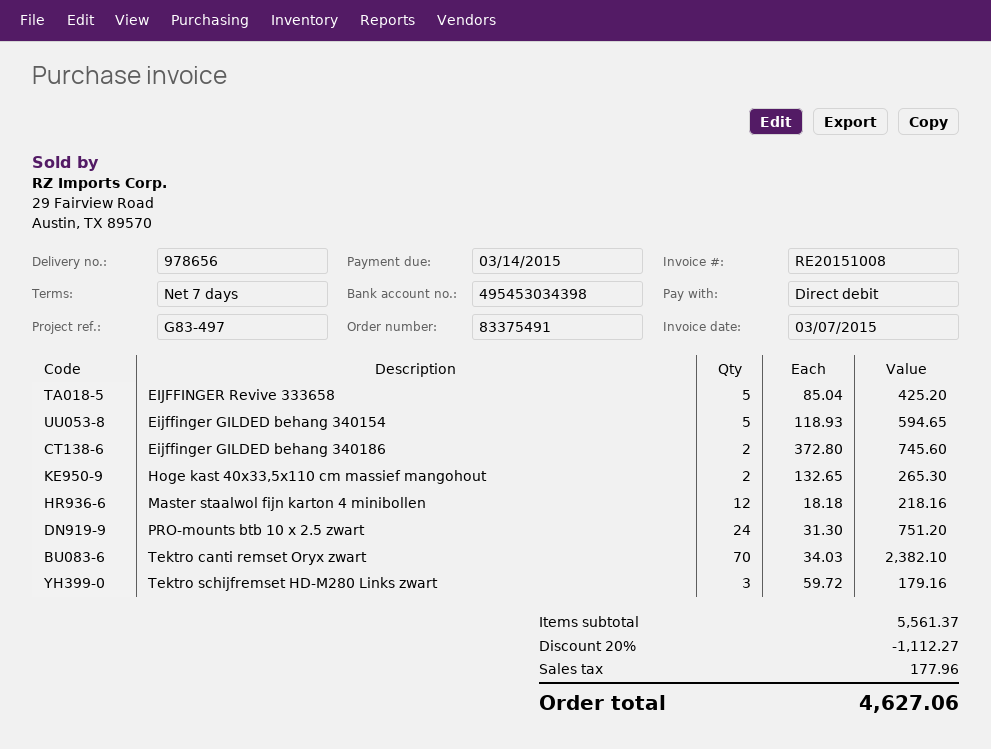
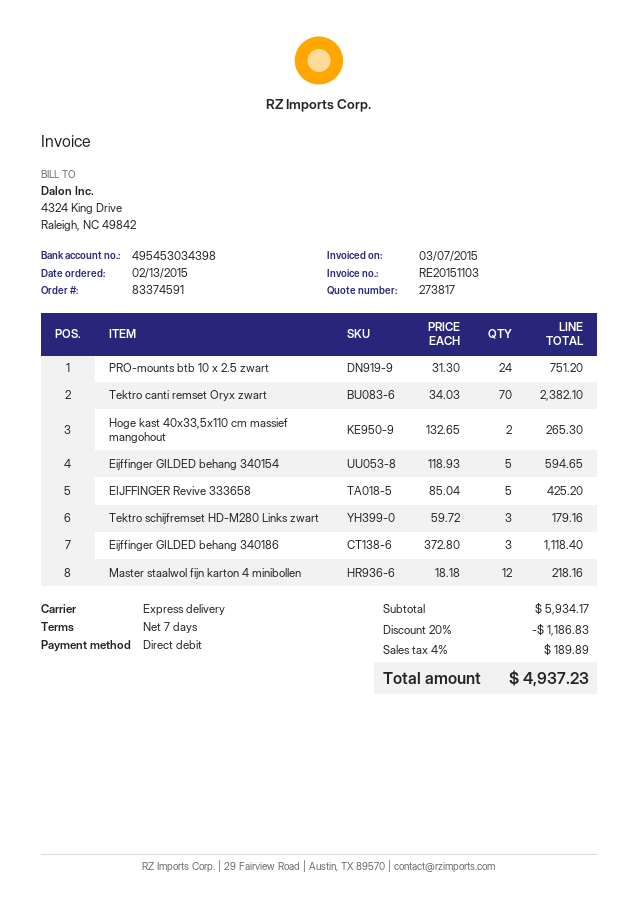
order number: 83375491 -> 83374591
invoice number: RE20151008 -> RE20151103
Eijffinger GILDED behang 340186: 2 x 372.80 = 745.60 -> 3 x 372.80 = 1118.40
subtotal: 5561.37 -> 5934.17
discount: 20% = 1112.27 -> 20% = 1186.83
tax: 177.96 -> 189.89
total: 4627.06 -> 4937.23

